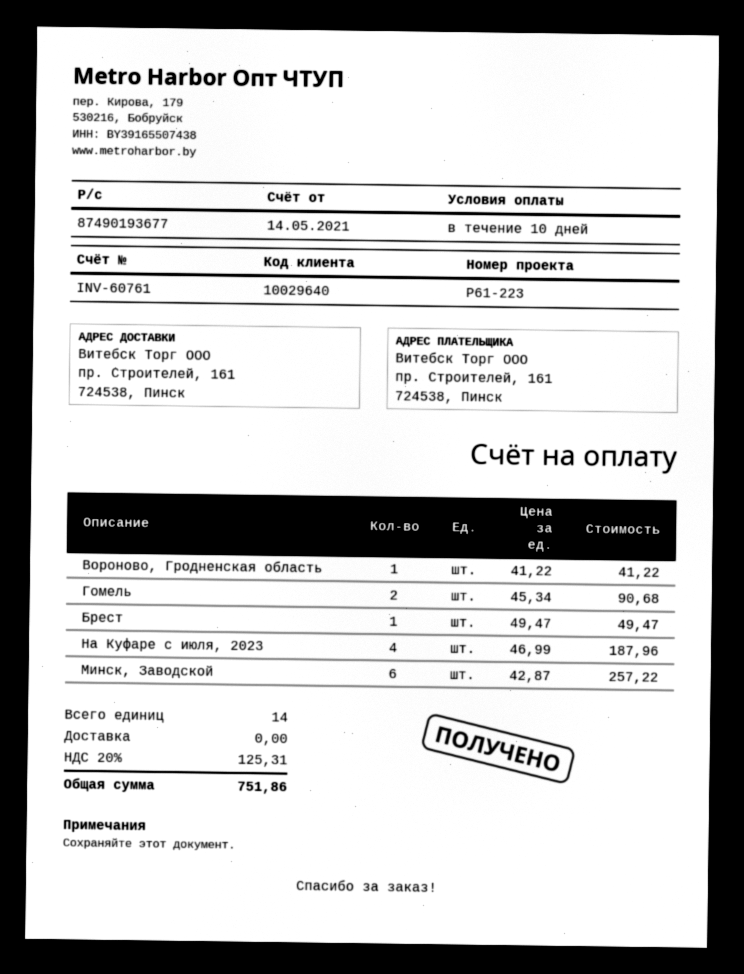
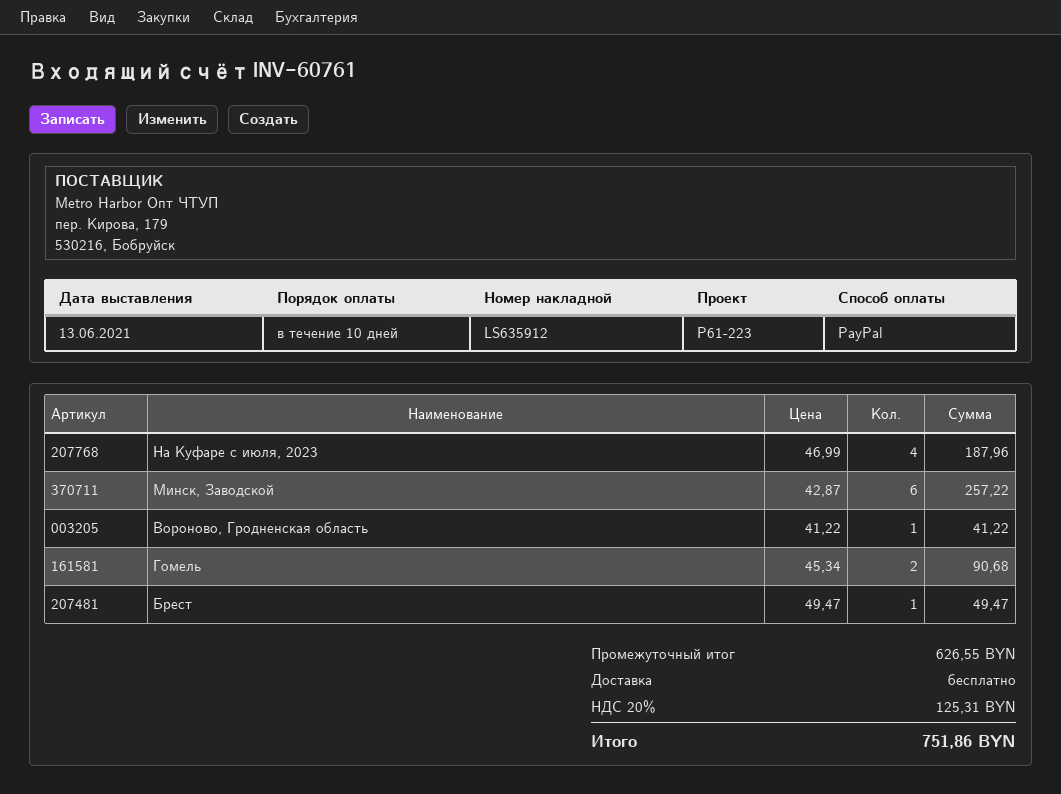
invoice date: 2021-05-14 -> 2021-06-13

